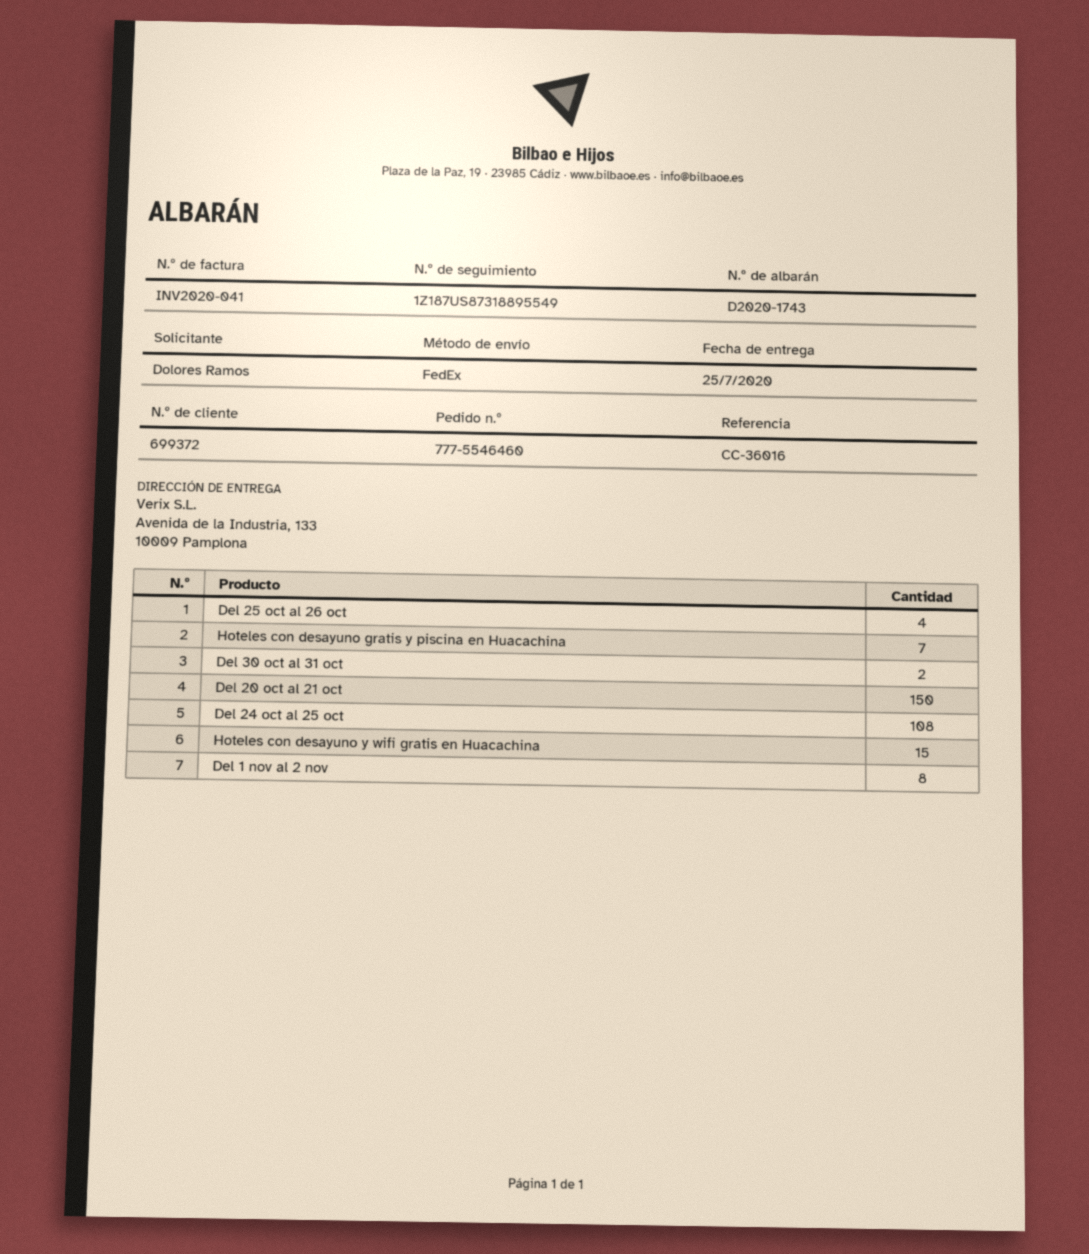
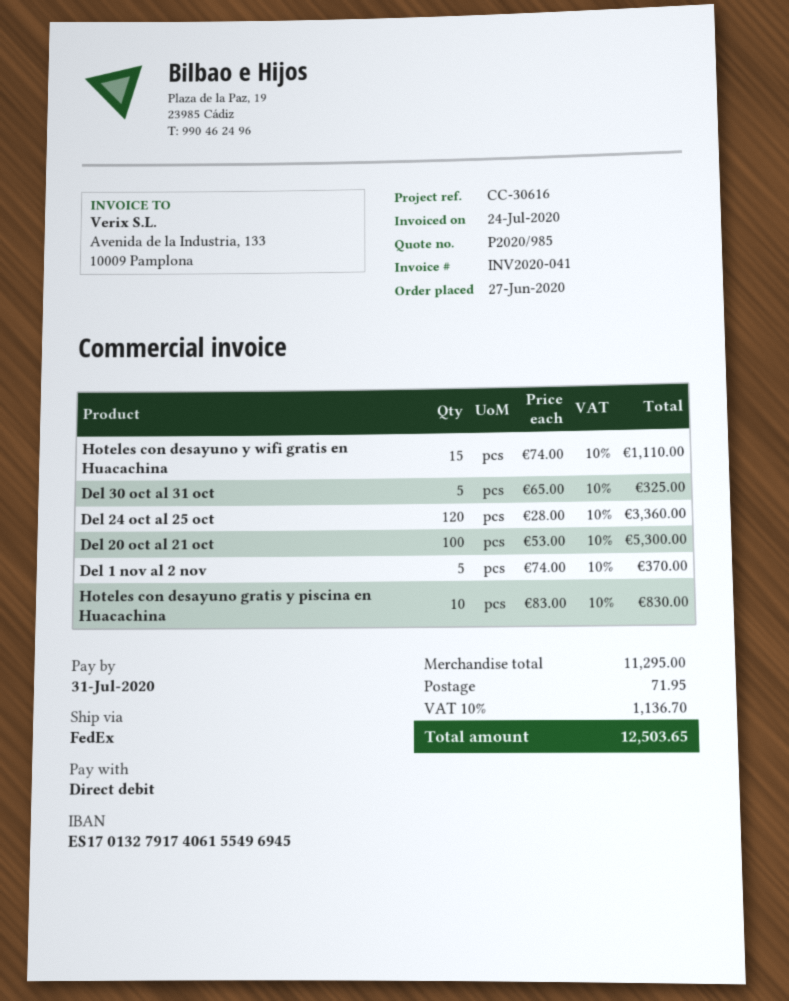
reference: CC-36016 -> CC-30616
Del 25 oct al 26 oct: 4 -> none
Hoteles con desayuno gratis y piscina en Huacachina: 7 -> 10
Del 30 oct al 31 oct: 2 -> 5
Del 20 oct al 21 oct: 150 -> 100
Del 24 oct al 25 oct: 108 -> 120
Del 1 nov al 2 nov: 8 -> 5

